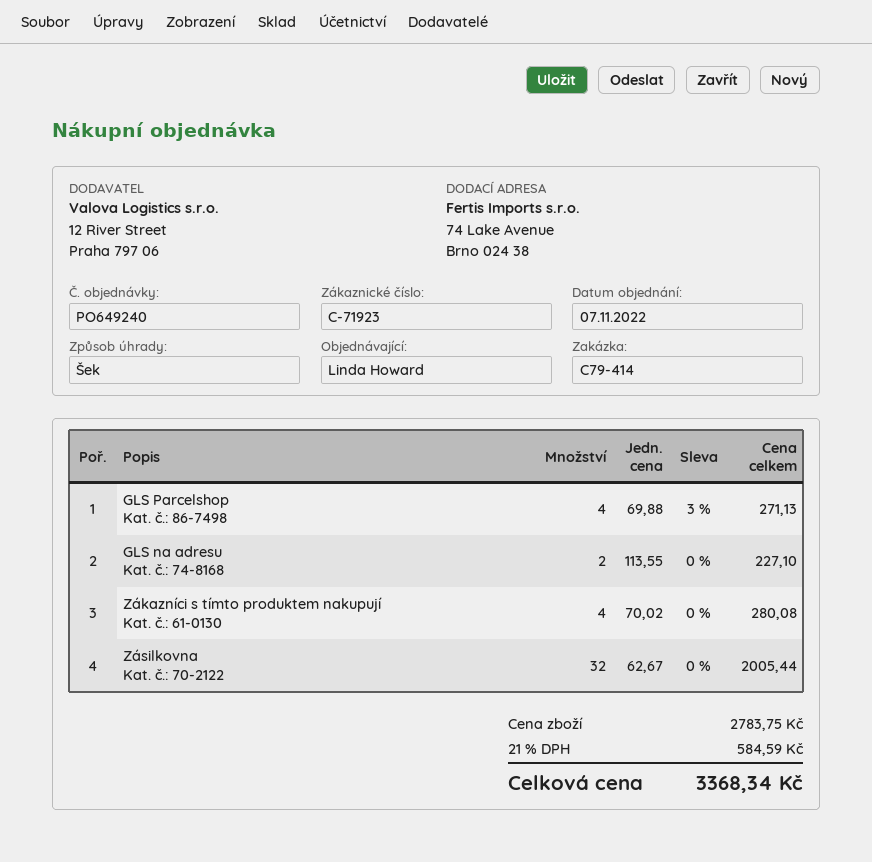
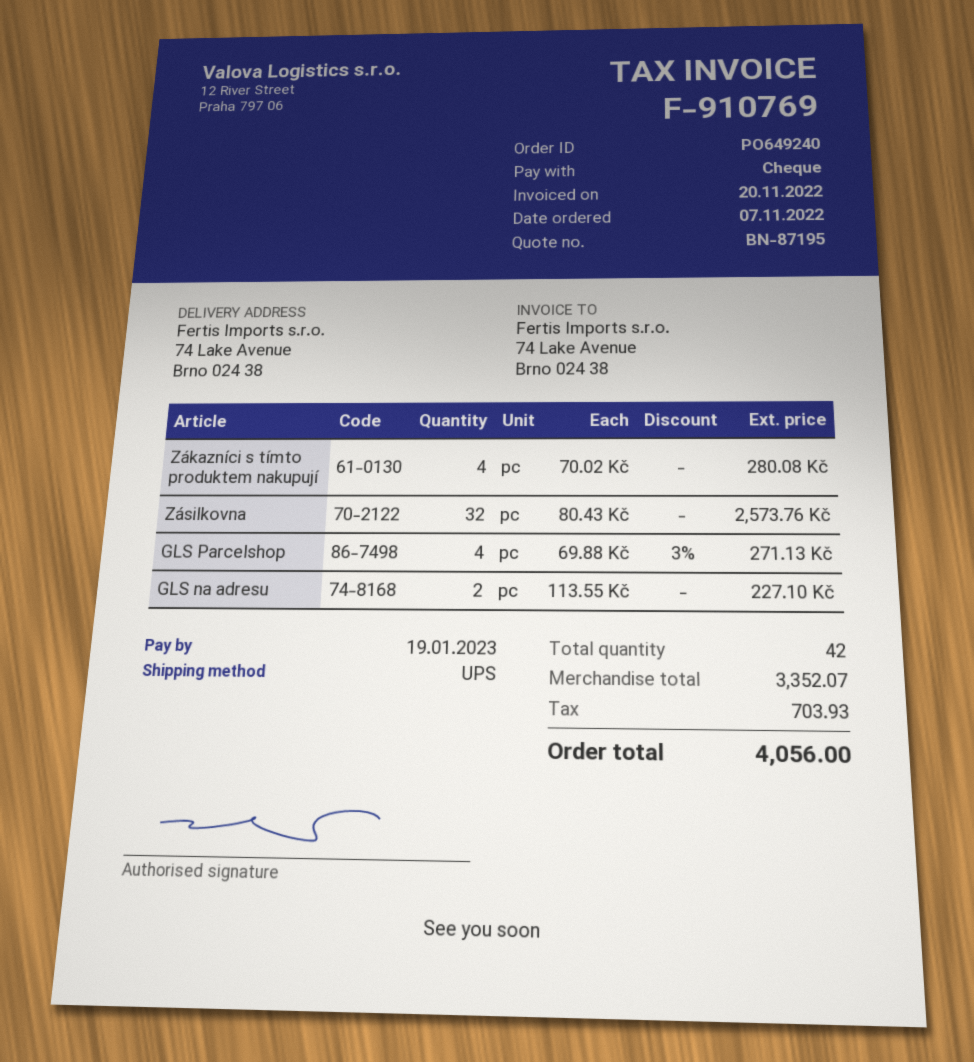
Zásilkovna: 32 x 62.67 = 2005.44 -> 32 x 80.43 = 2573.76
subtotal: 2783.75 -> 3352.07
tax: 584.59 -> 703.93
total: 3368.34 -> 4056.00

